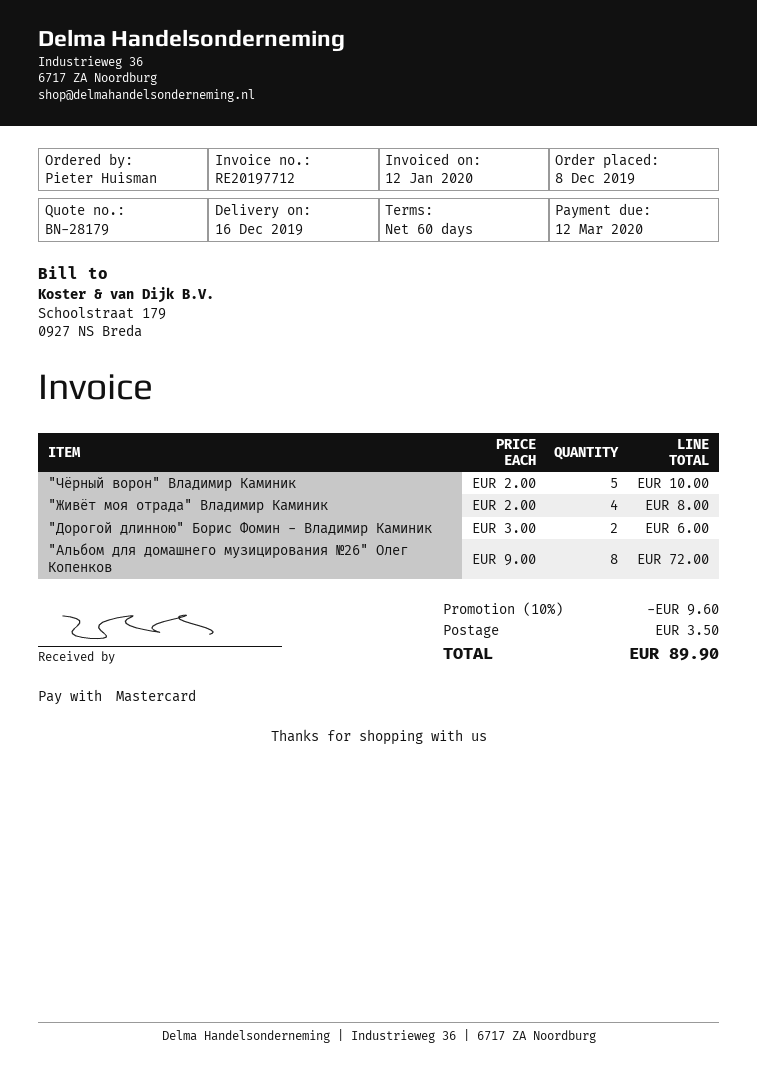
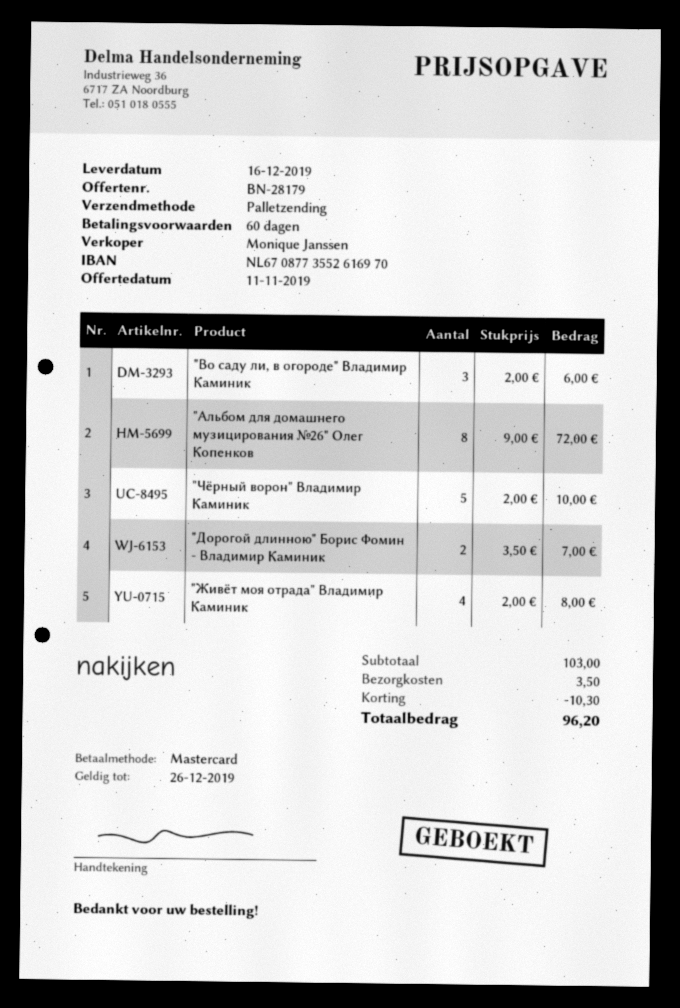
"Дорогой длинною" Борис Фомин - Владимир Каминик: 2 x 3.00 = 6.00 -> 2 x 3.50 = 7.00
"Во саду ли, в огороде" Владимир Каминик: none -> 3 x 2.00 = 6.00
discount: 9.60 -> 10.30
total: 89.90 -> 96.20

